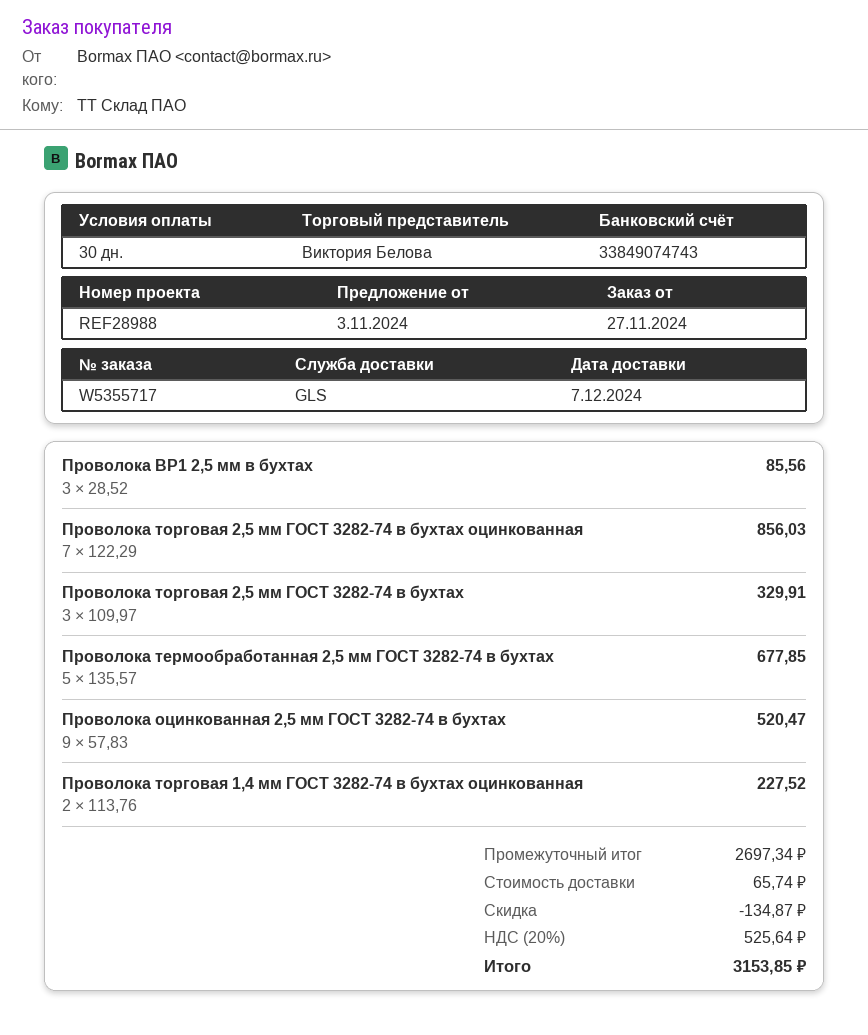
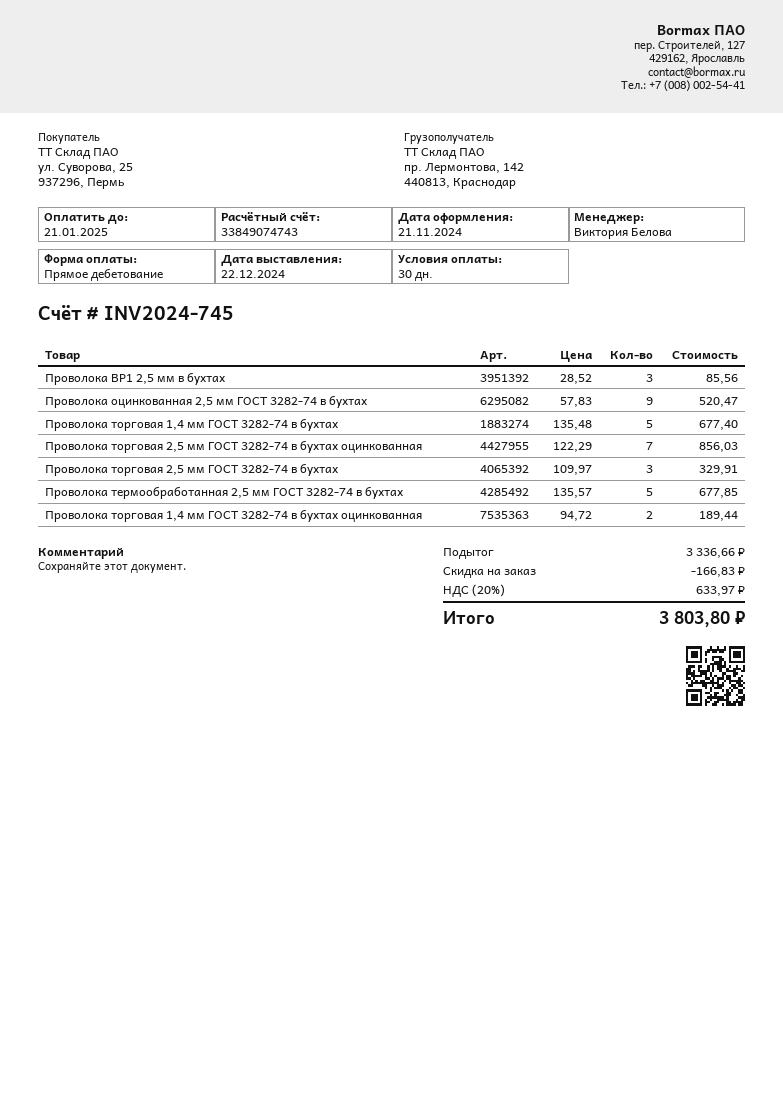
order date: 2024-11-27 -> 2024-11-21
Проволока торговая 1,4 мм ГОСТ 3282-74 в бухтах оцинкованная: 2 x 113.76 = 227.52 -> 2 x 94.72 = 189.44
Проволока торговая 1,4 мм ГОСТ 3282-74 в бухтах: none -> 5 x 135.48 = 677.40
subtotal: 2697.34 -> 3336.66
discount: 134.87 -> 166.83
shipping: 65.74 -> none
tax: 20% = 525.64 -> 20% = 633.97
total: 3153.85 -> 3803.80

